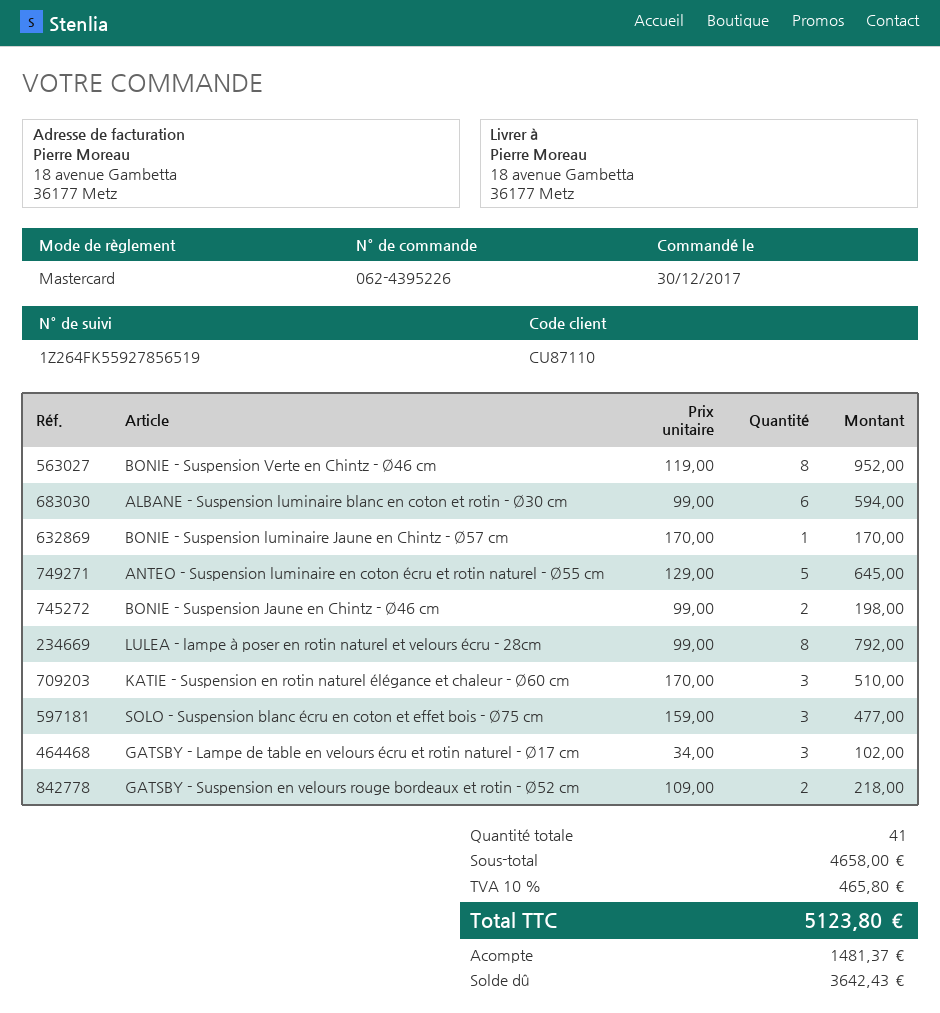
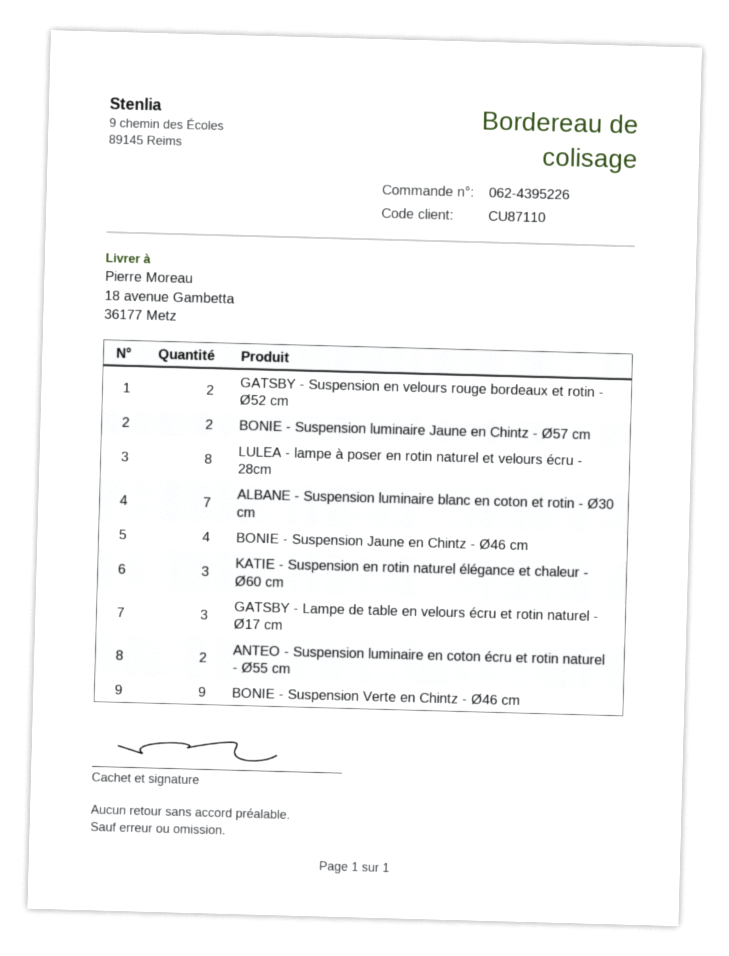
BONIE - Suspension Verte en Chintz - Ø46 cm: 8 -> 9
ALBANE - Suspension luminaire blanc en coton et rotin - Ø30 cm: 6 -> 7
BONIE - Suspension luminaire Jaune en Chintz - Ø57 cm: 1 -> 2
ANTEO - Suspension luminaire en coton écru et rotin naturel - Ø55 cm: 5 -> 2
BONIE - Suspension Jaune en Chintz - Ø46 cm: 2 -> 4
SOLO - Suspension blanc écru en coton et effet bois - Ø75 cm: 3 -> none

